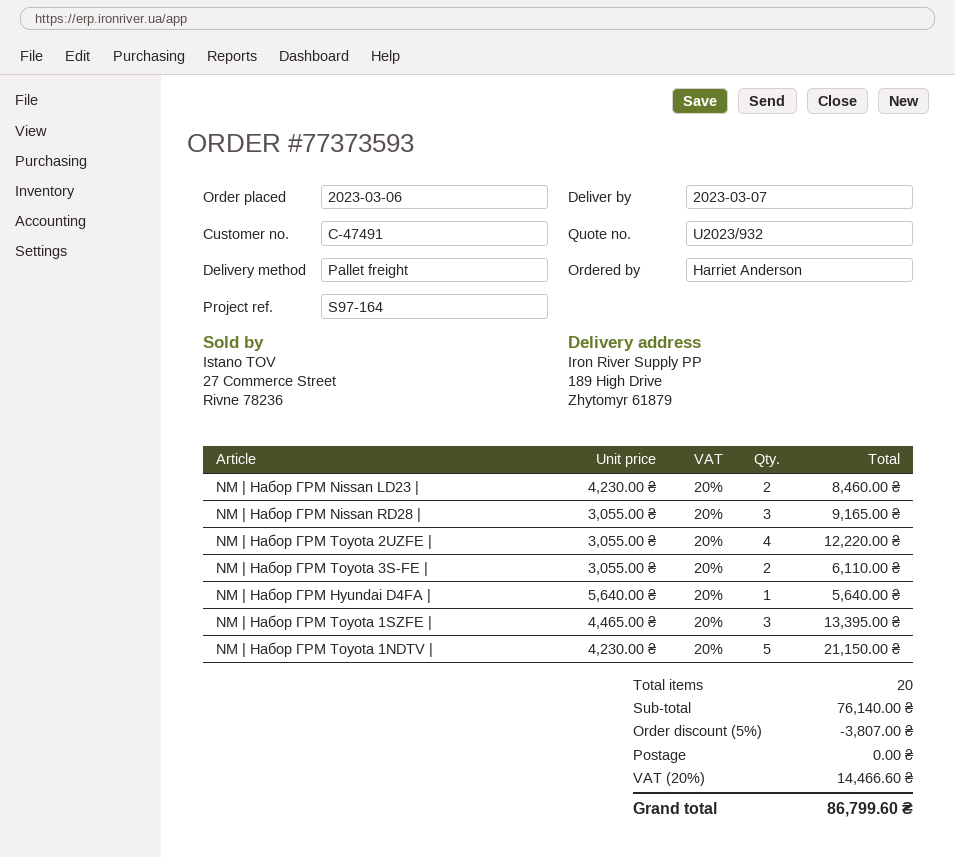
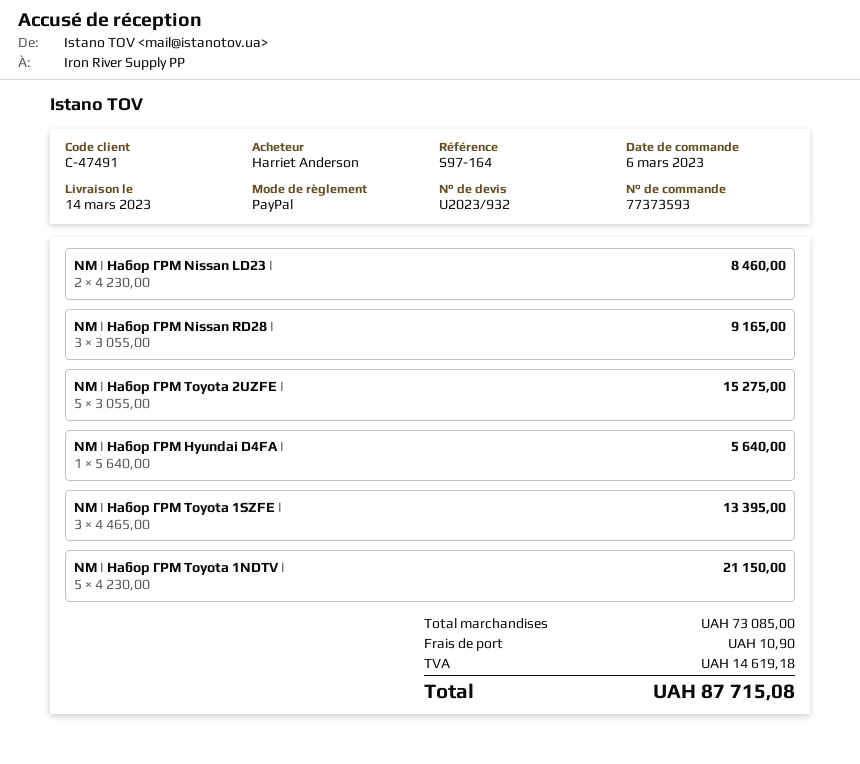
delivery date: 2023-03-07 -> 2023-03-14
NM | Набор ГРМ Toyota 2UZFE |: 4 x 3055.00 = 12220.00 -> 5 x 3055.00 = 15275.00
NM | Набор ГРМ Toyota 3S-FE |: 2 x 3055.00 = 6110.00 -> none
subtotal: 76140.00 -> 73085.00
discount: 5% = 3807.00 -> none
shipping: 0.00 -> 10.90
tax: 14466.60 -> 14619.18
total: 86799.60 -> 87715.08

